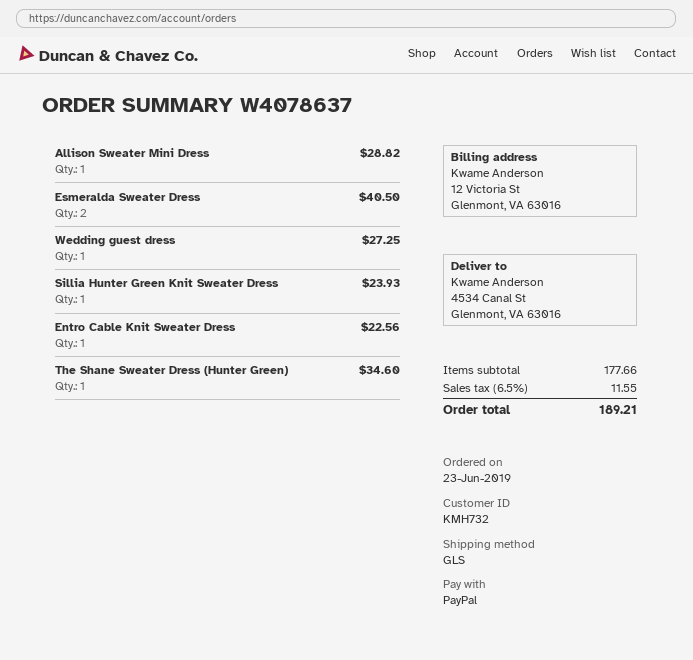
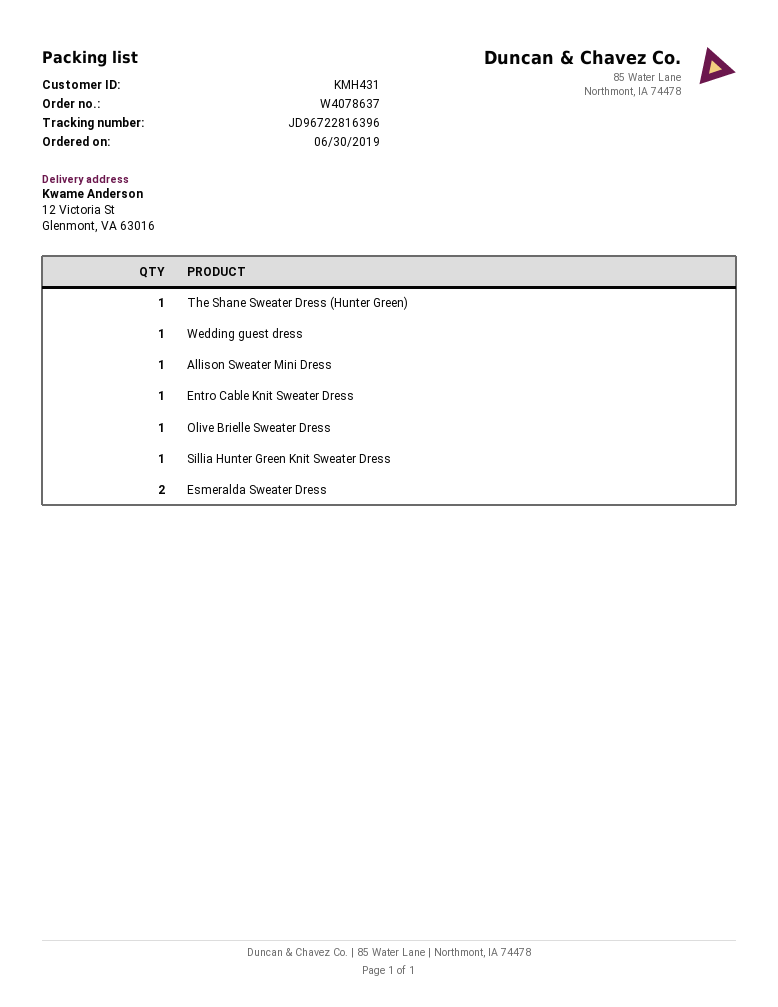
order date: 2019-06-23 -> 2019-06-30
customer number: KMH732 -> KMH431
ship to: 4534 Canal St, Glenmont, VA 63016 -> 12 Victoria St, Glenmont, VA 63016
Olive Brielle Sweater Dress: none -> 1

